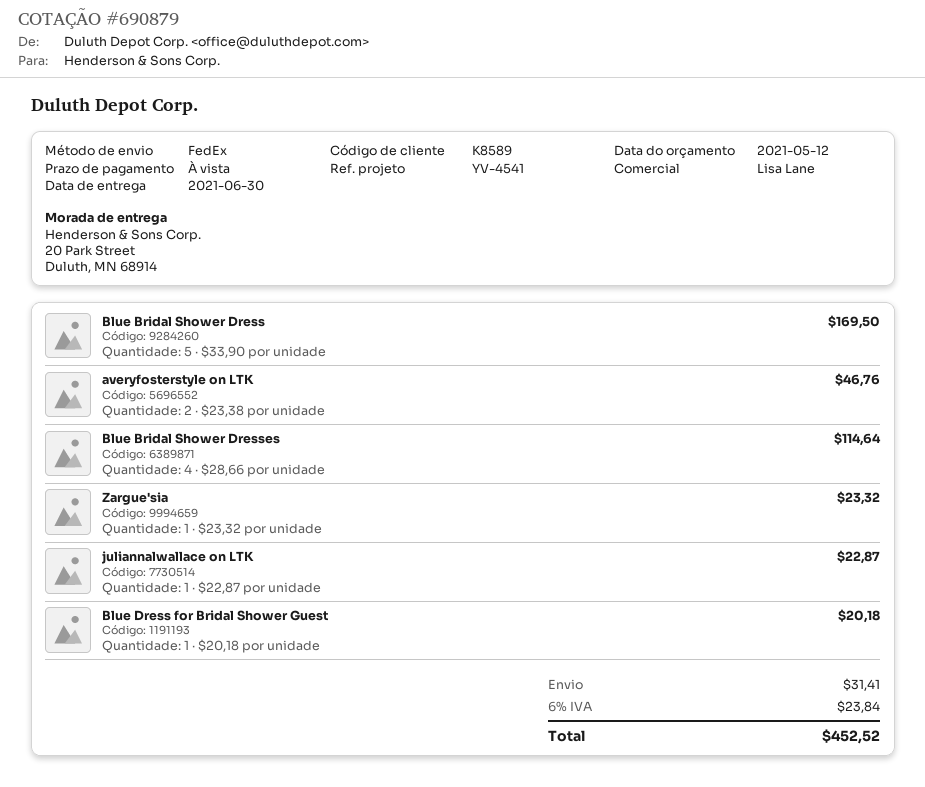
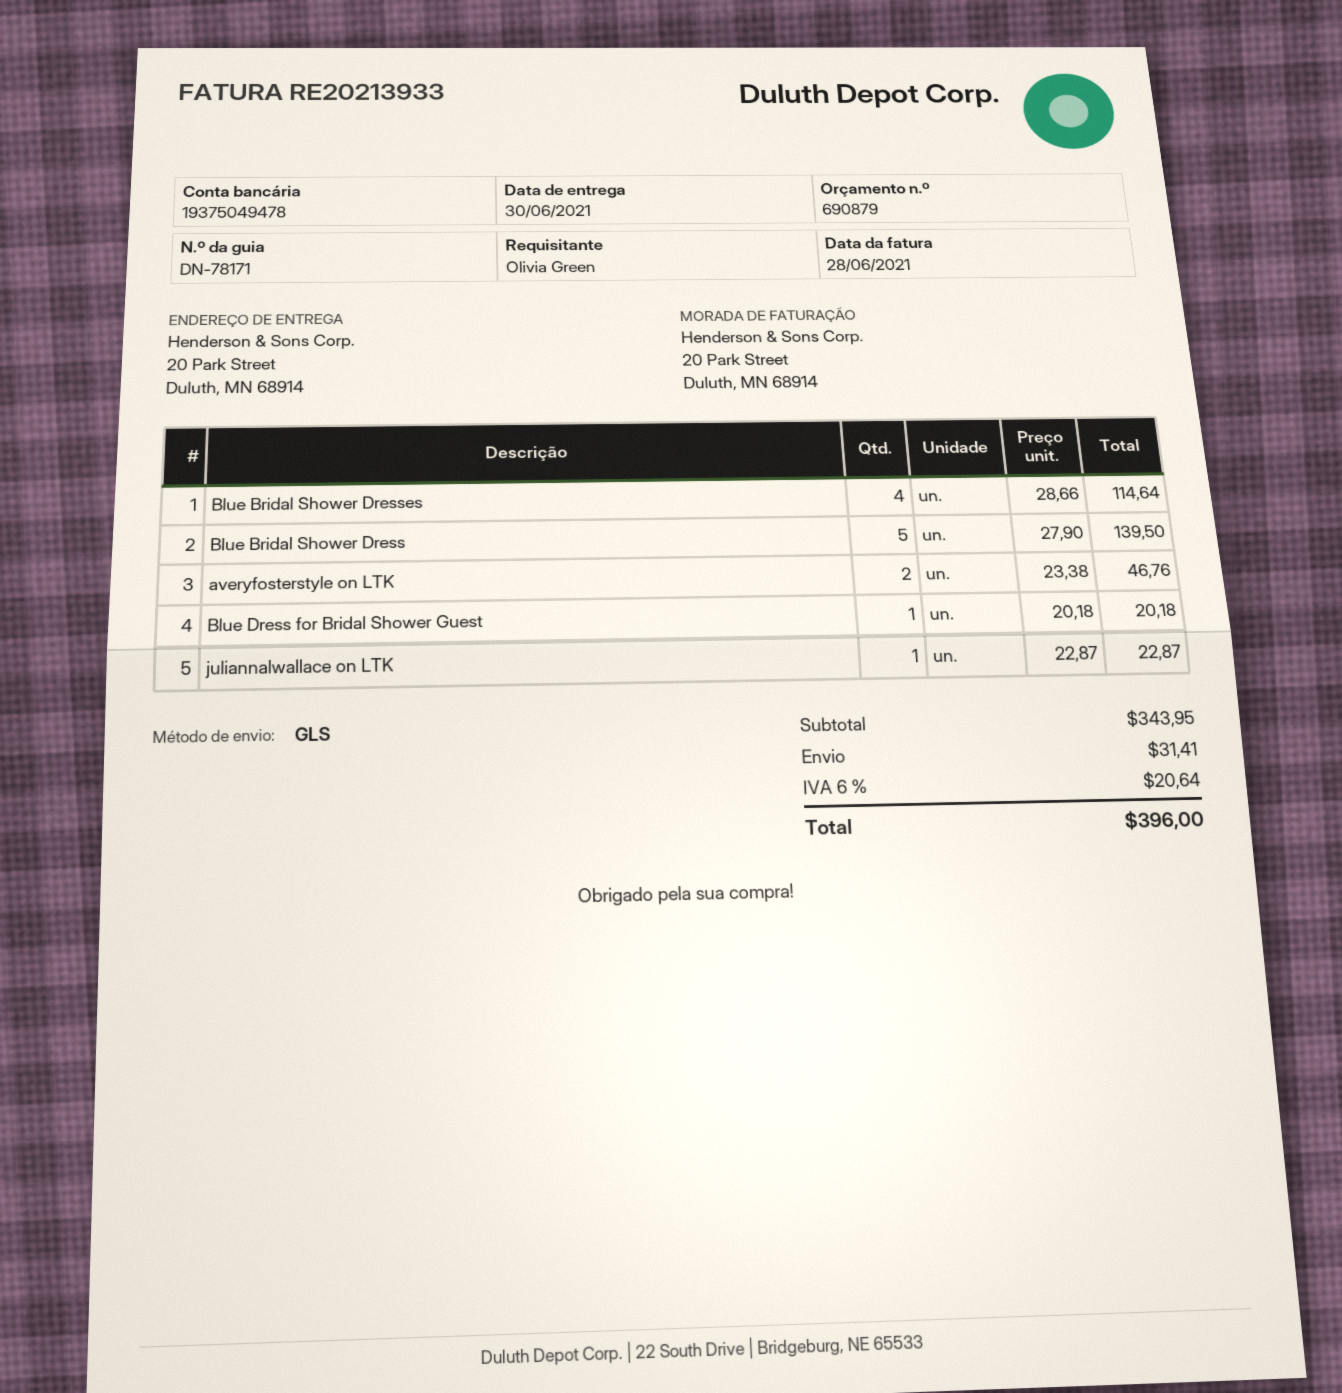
shipping method: FedEx -> GLS
Blue Bridal Shower Dress: 5 x 33.90 = 169.50 -> 5 x 27.90 = 139.50
Zargue'sia: 1 x 23.32 = 23.32 -> none
tax: 6% = 23.84 -> 6% = 20.64
total: 452.52 -> 396.00

